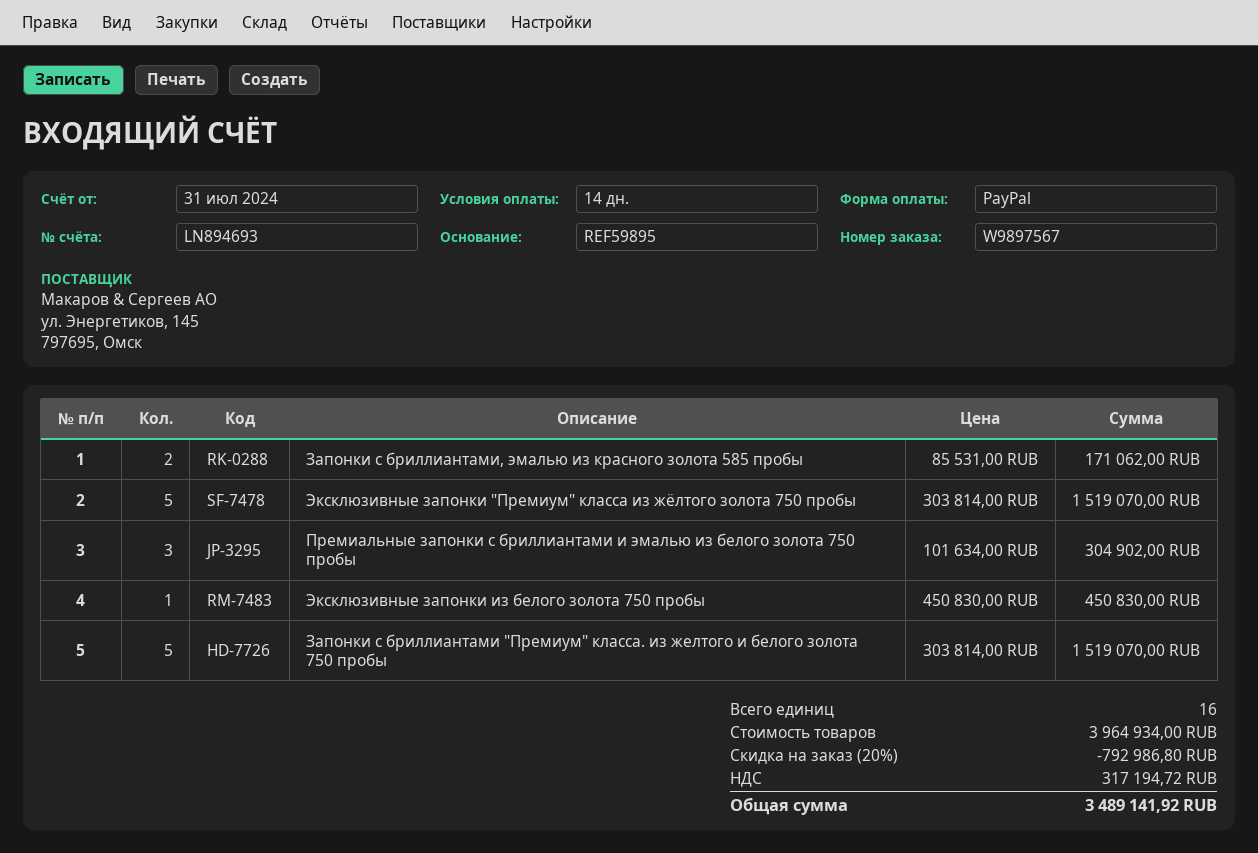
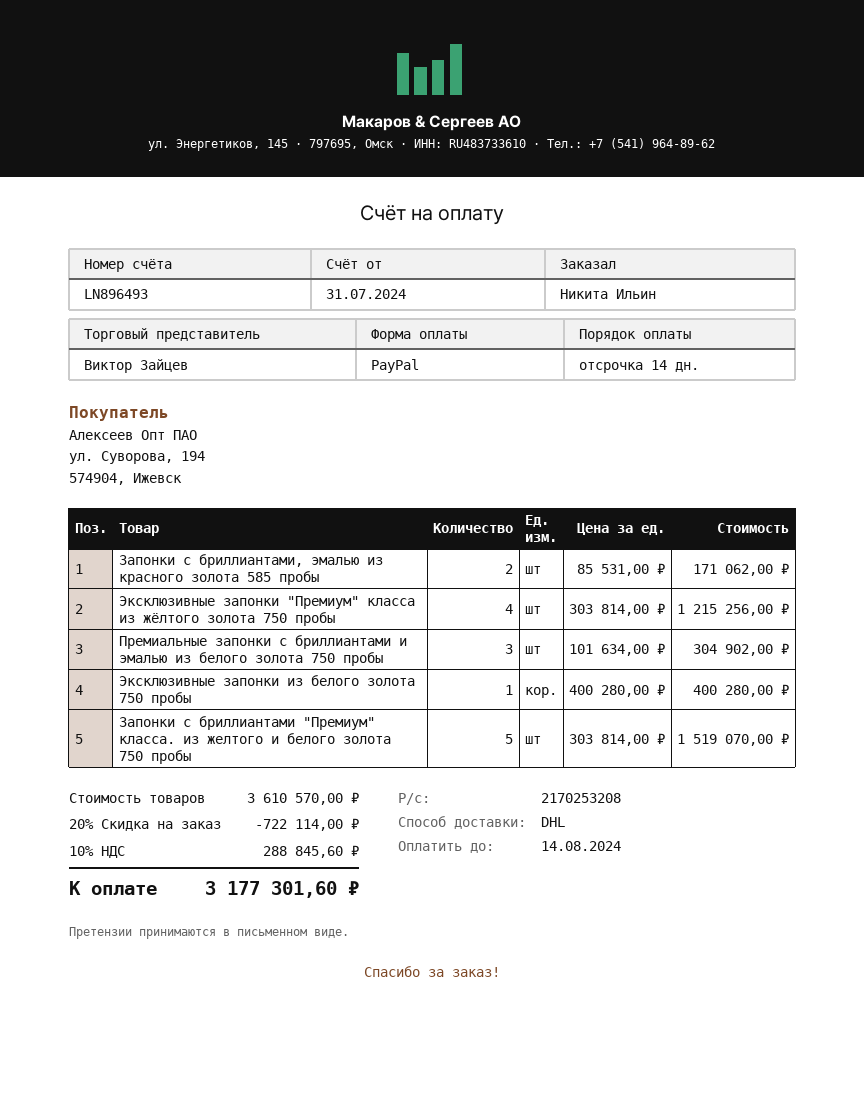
invoice number: LN894693 -> LN896493
Эксклюзивные запонки "Премиум" класса из жёлтого золота 750 пробы: 5 x 303814.00 = 1519070.00 -> 4 x 303814.00 = 1215256.00
Эксклюзивные запонки из белого золота 750 пробы: 1 x 450830.00 = 450830.00 -> 1 x 400280.00 = 400280.00
subtotal: 3964934.00 -> 3610570.00
discount: 20% = 792986.80 -> 20% = 722114.00
tax: 317194.72 -> 288845.60
total: 3489141.92 -> 3177301.60

